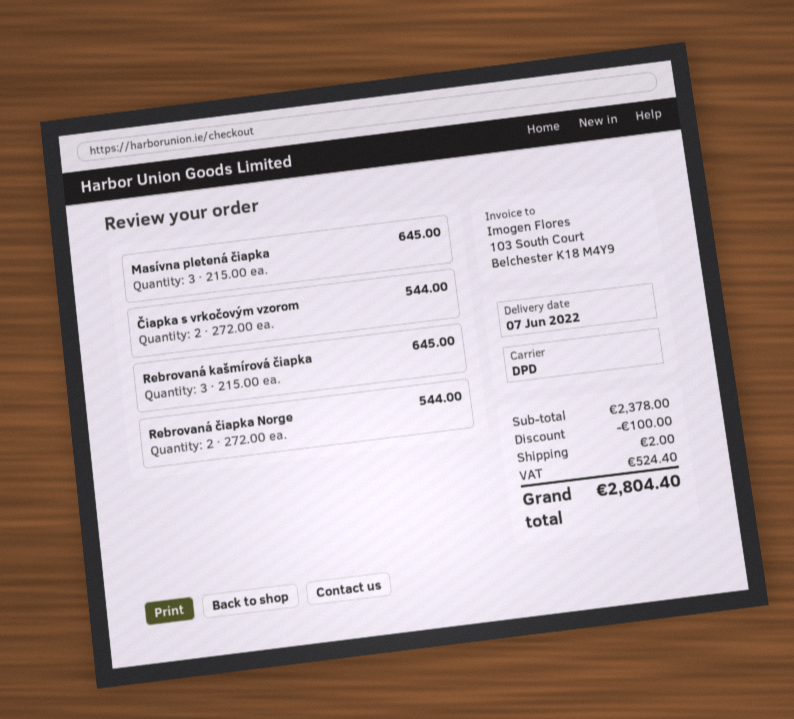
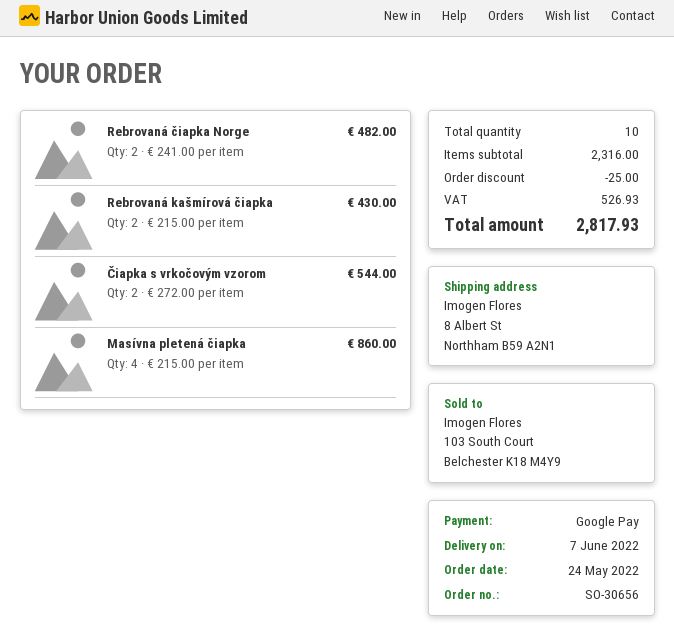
Masívna pletená čiapka: 3 x 215.00 = 645.00 -> 4 x 215.00 = 860.00
Rebrovaná kašmírová čiapka: 3 x 215.00 = 645.00 -> 2 x 215.00 = 430.00
Rebrovaná čiapka Norge: 2 x 272.00 = 544.00 -> 2 x 241.00 = 482.00
subtotal: 2378.00 -> 2316.00
discount: 100.00 -> 25.00
shipping: 2.00 -> none
tax: 524.40 -> 526.93
total: 2804.40 -> 2817.93

